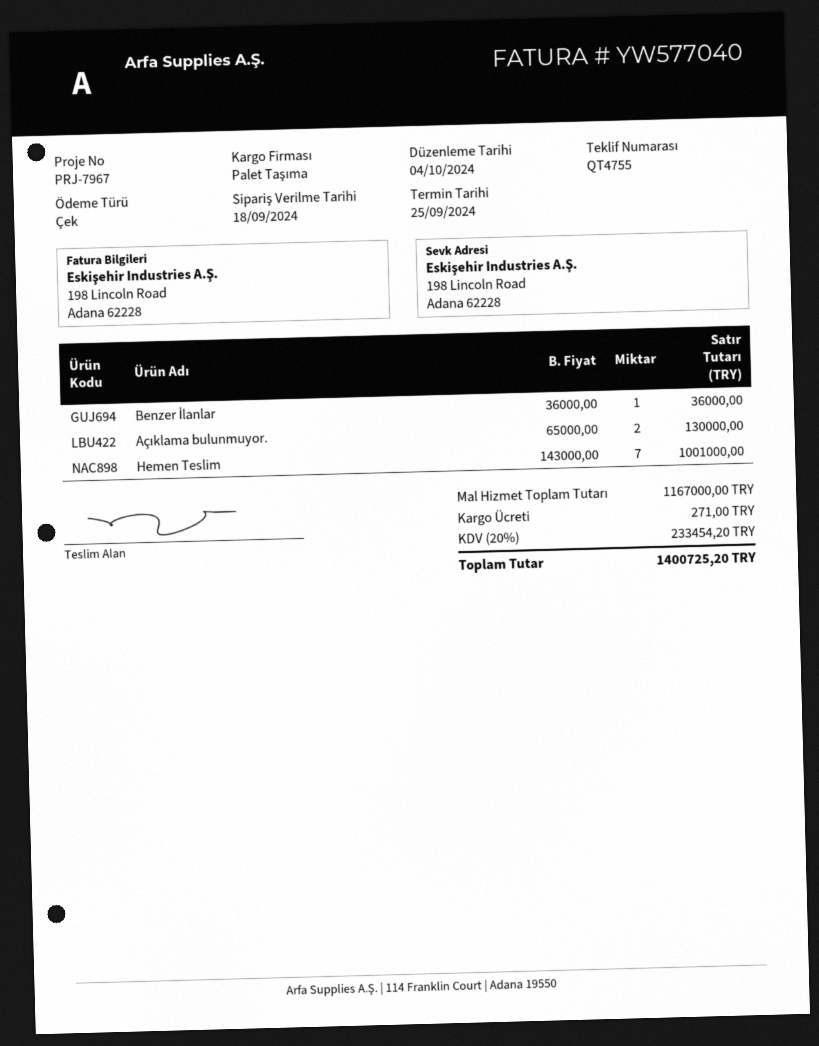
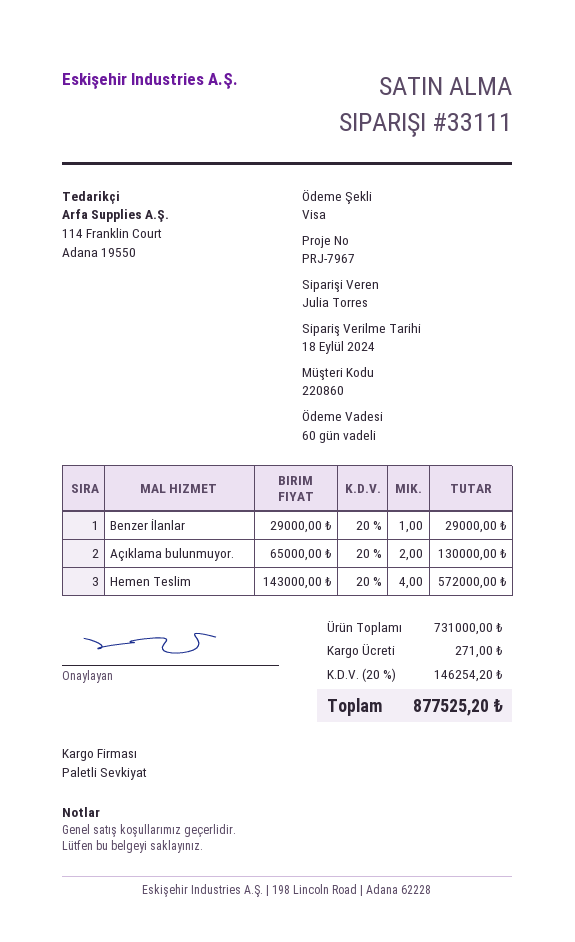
payment method: cheque -> Visa
Benzer İlanlar: 1 x 36000.00 = 36000.00 -> 1 x 29000.00 = 29000.00
Hemen Teslim: 7 x 143000.00 = 1001000.00 -> 4 x 143000.00 = 572000.00
subtotal: 1167000.00 -> 731000.00
tax: 20% = 233454.20 -> 20% = 146254.20
total: 1400725.20 -> 877525.20

